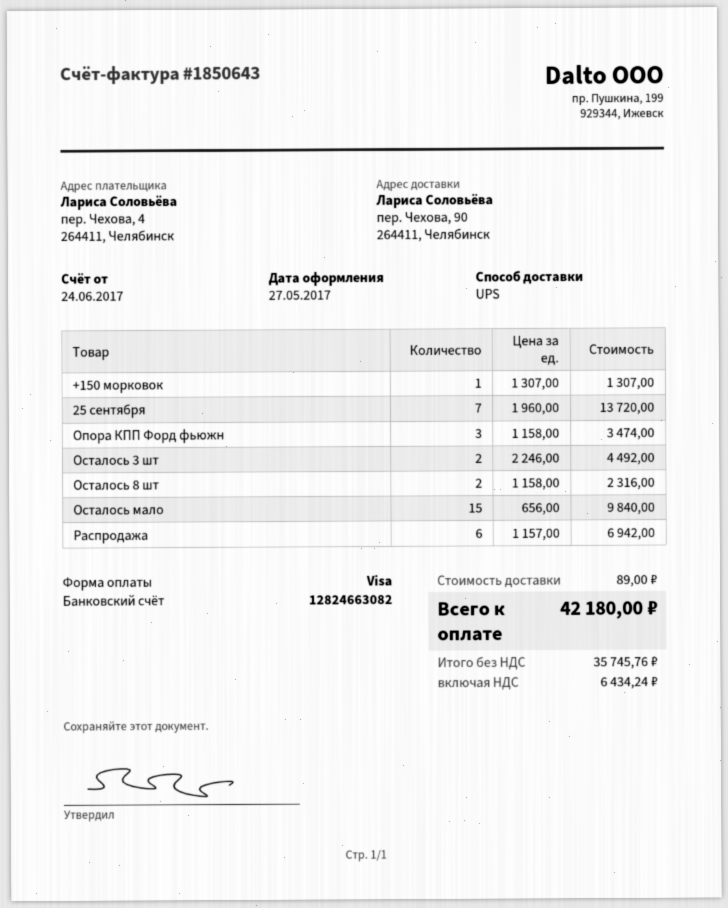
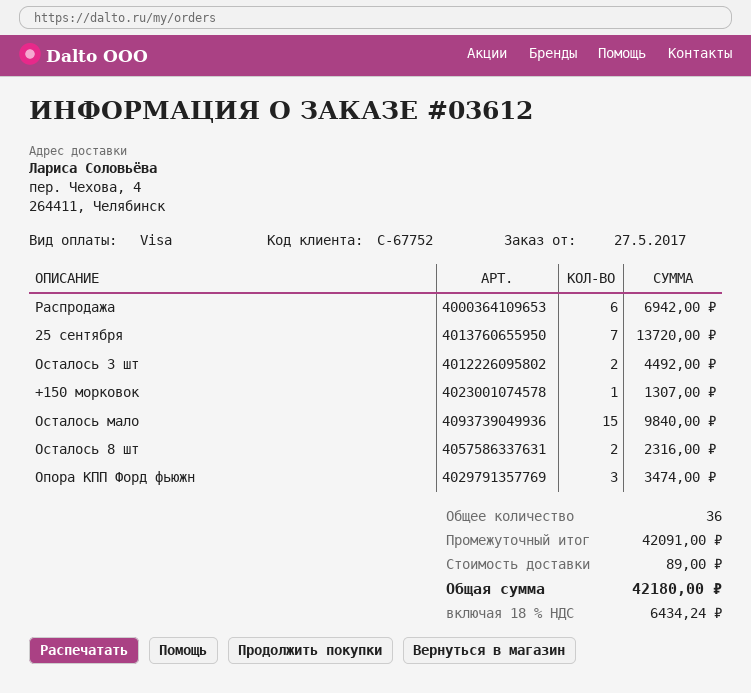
ship to: пер. Чехова, 90, 264411, Челябинск -> пер. Чехова, 4, 264411, Челябинск

